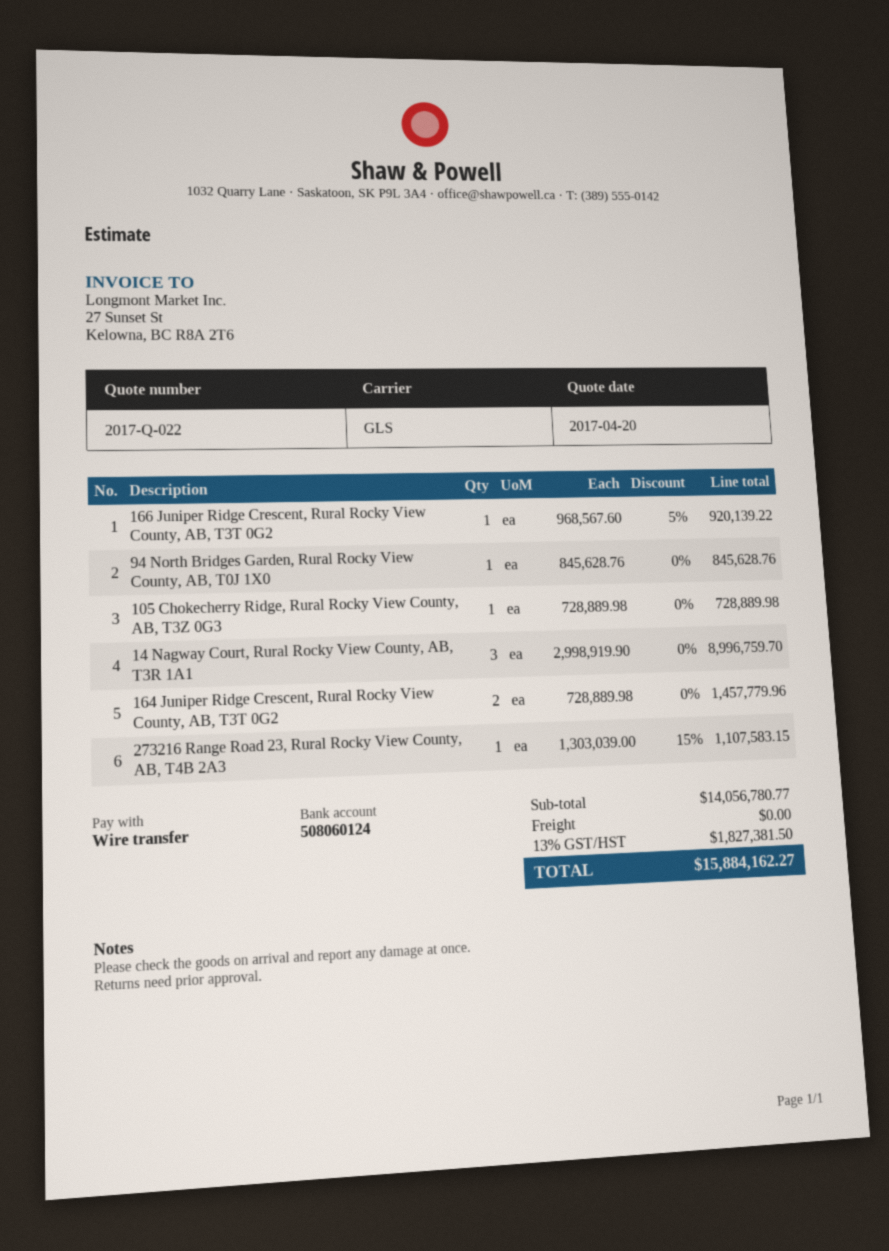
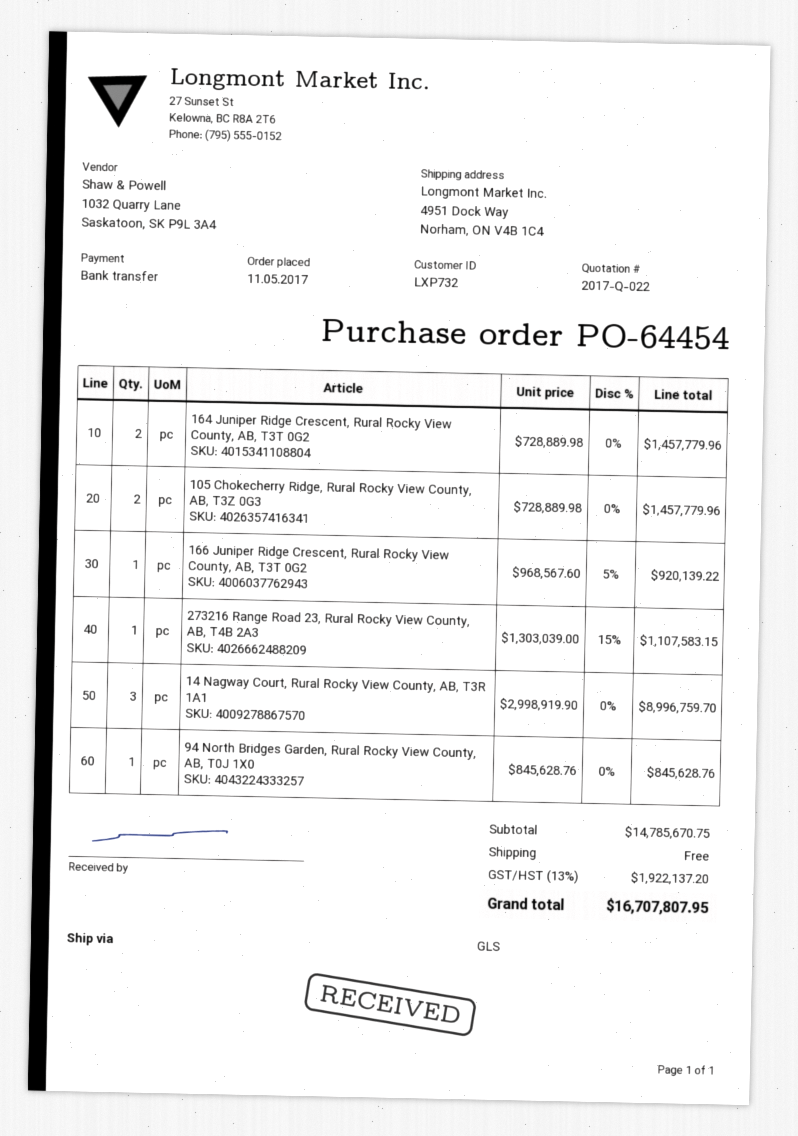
105 Chokecherry Ridge, Rural Rocky View County, AB, T3Z 0G3: 1 x 728889.98 = 728889.98 -> 2 x 728889.98 = 1457779.96
subtotal: 14056780.77 -> 14785670.75
tax: 13% = 1827381.50 -> 13% = 1922137.20
total: 15884162.27 -> 16707807.95

